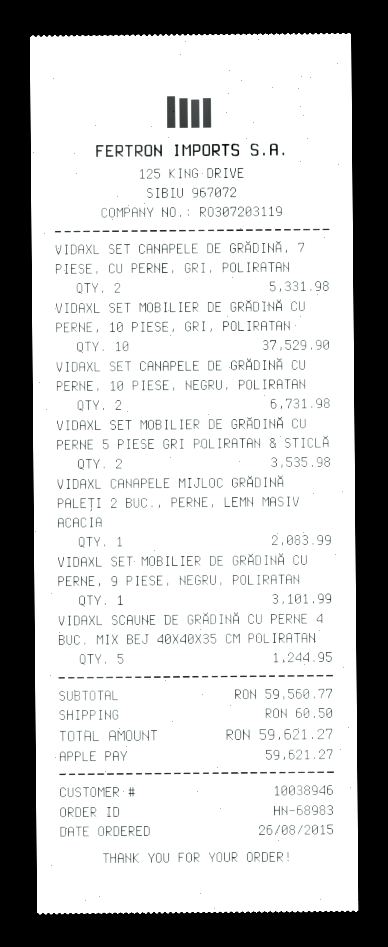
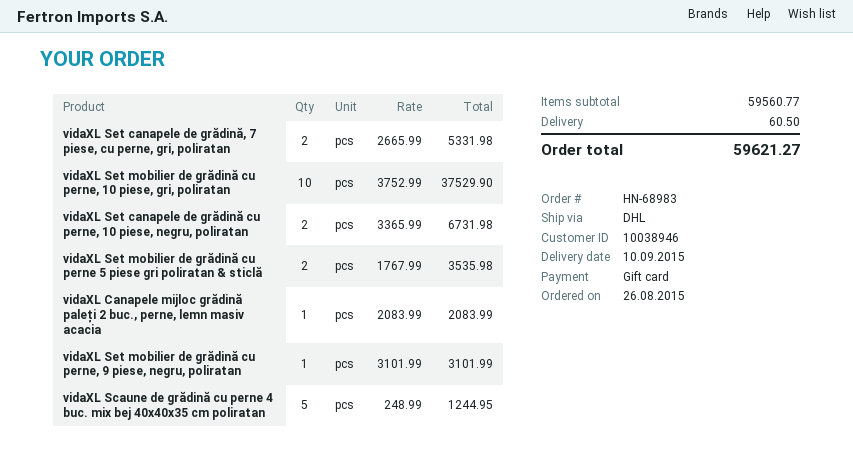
payment method: Apple Pay -> gift card

